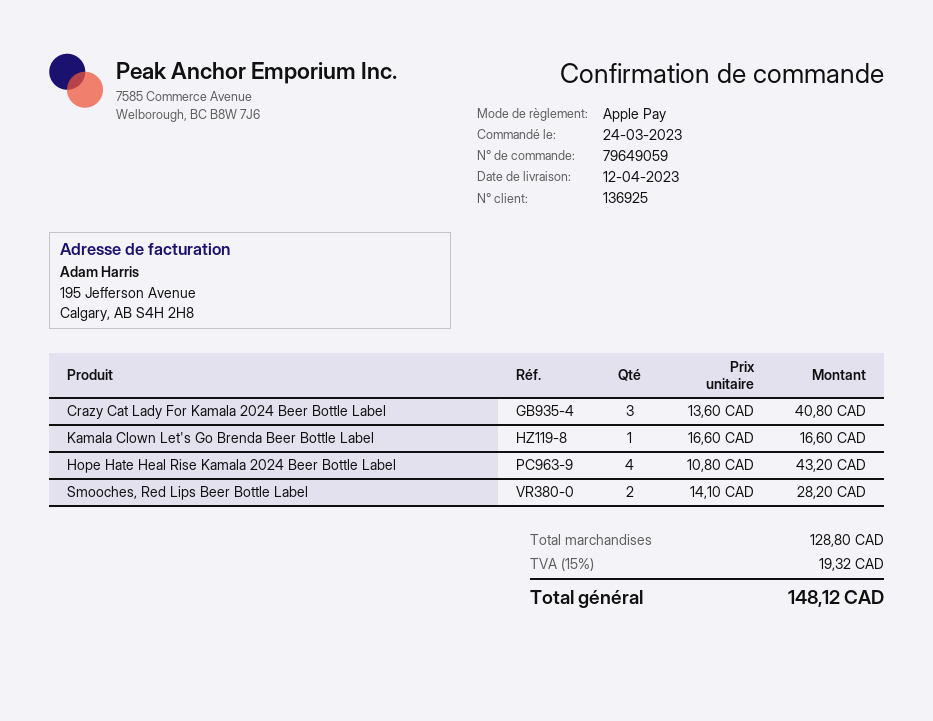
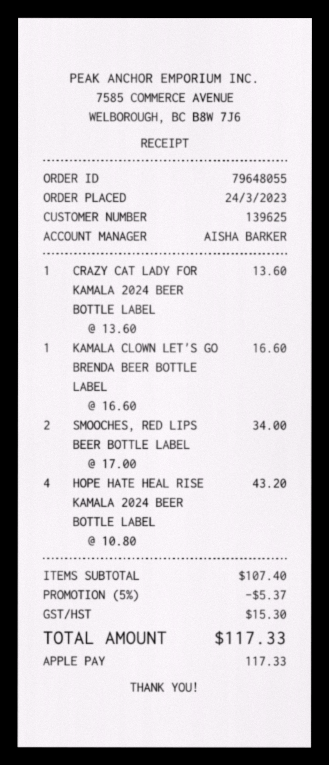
order number: 79649059 -> 79648055
customer number: 136925 -> 139625
Crazy Cat Lady For Kamala 2024 Beer Bottle Label: 3 x 13.60 = 40.80 -> 1 x 13.60 = 13.60
Smooches, Red Lips Beer Bottle Label: 2 x 14.10 = 28.20 -> 2 x 17.00 = 34.00
subtotal: 128.80 -> 107.40
discount: none -> 5% = 5.37
tax: 19.32 -> 15.30
total: 148.12 -> 117.33

